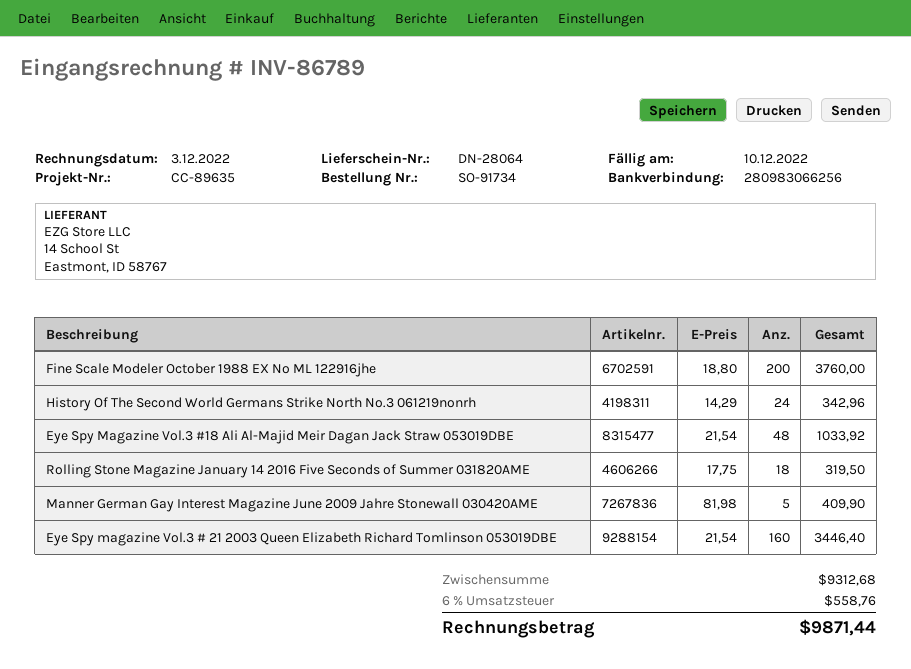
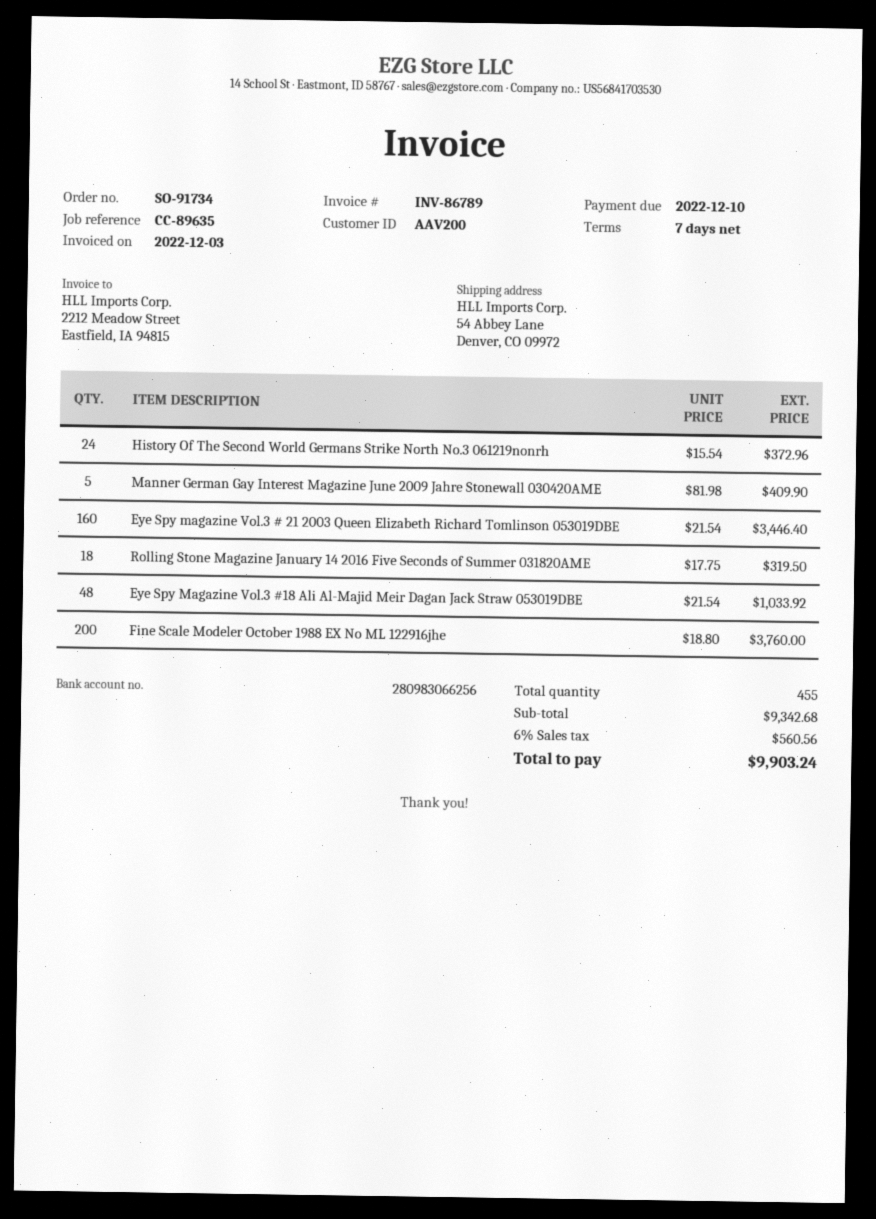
History Of The Second World Germans Strike North No.3 061219nonrh: 24 x 14.29 = 342.96 -> 24 x 15.54 = 372.96
subtotal: 9312.68 -> 9342.68
tax: 6% = 558.76 -> 6% = 560.56
total: 9871.44 -> 9903.24

